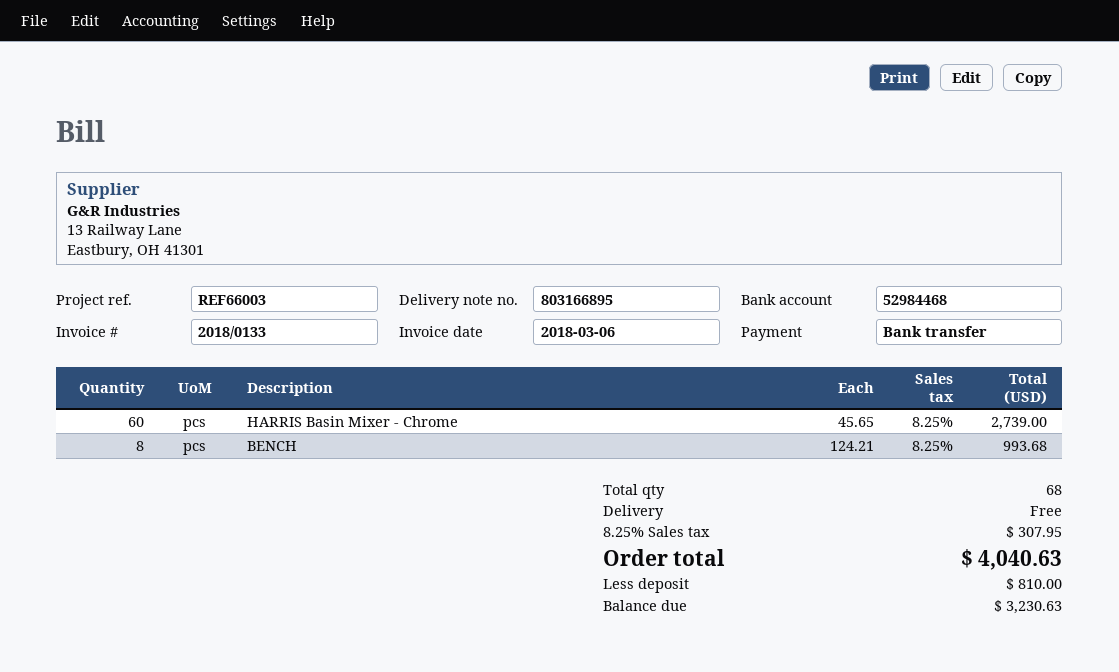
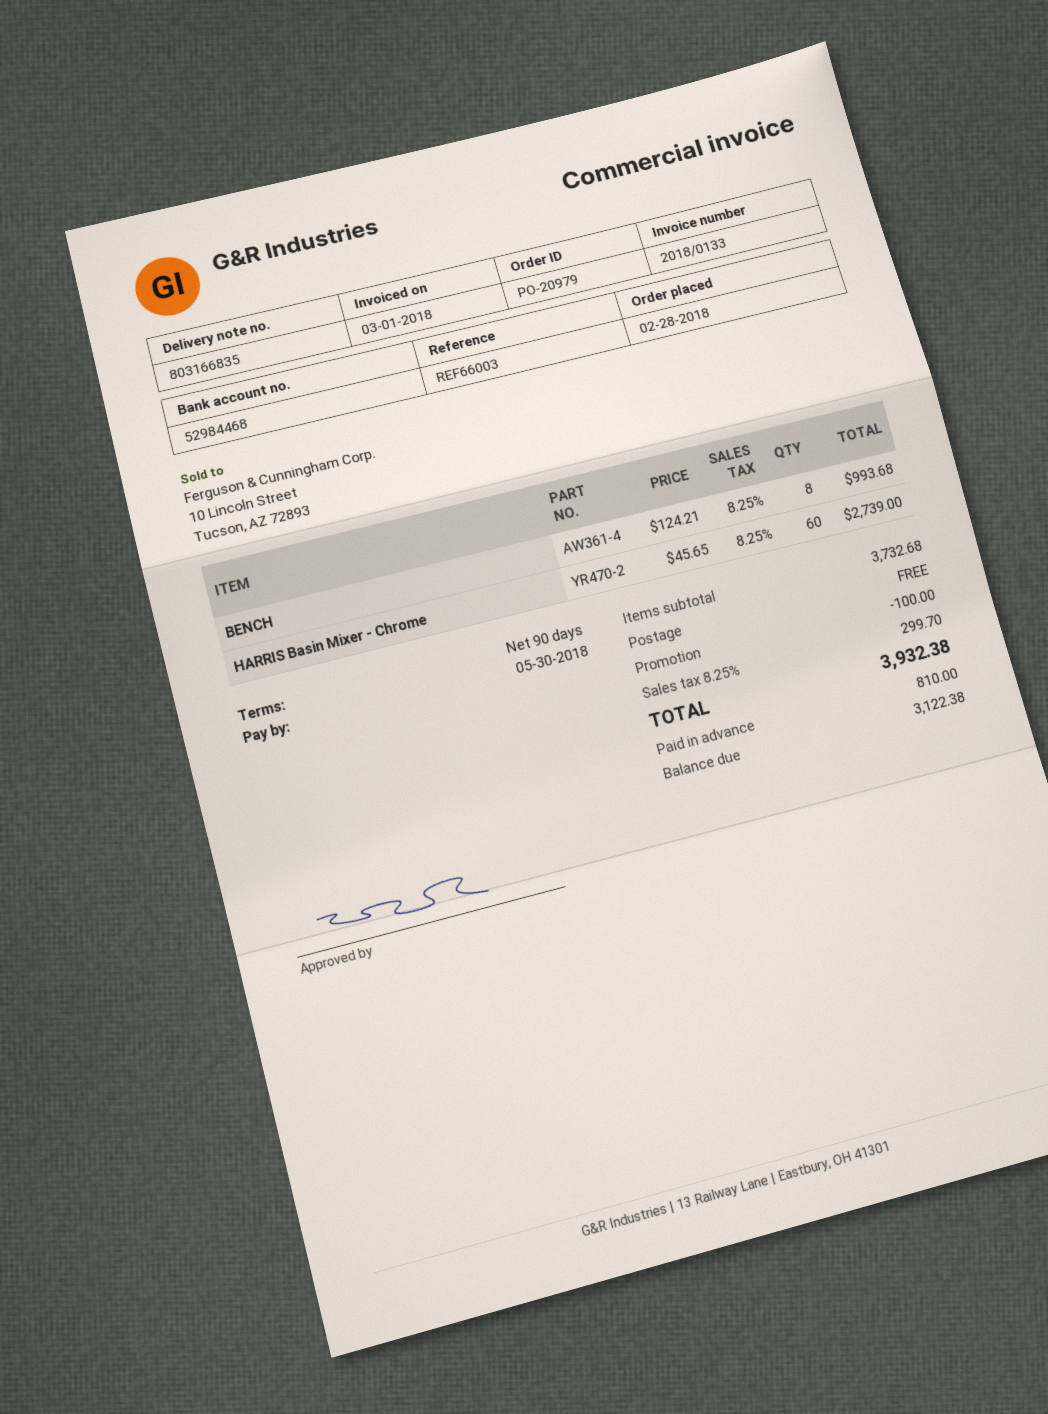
delivery note number: 803166895 -> 803166835
invoice date: 2018-03-06 -> 2018-03-01
discount: none -> 100.00
tax: 8.25% = 307.95 -> 8.25% = 299.70
total: 4040.63 -> 3932.38
balance: 3230.63 -> 3122.38

